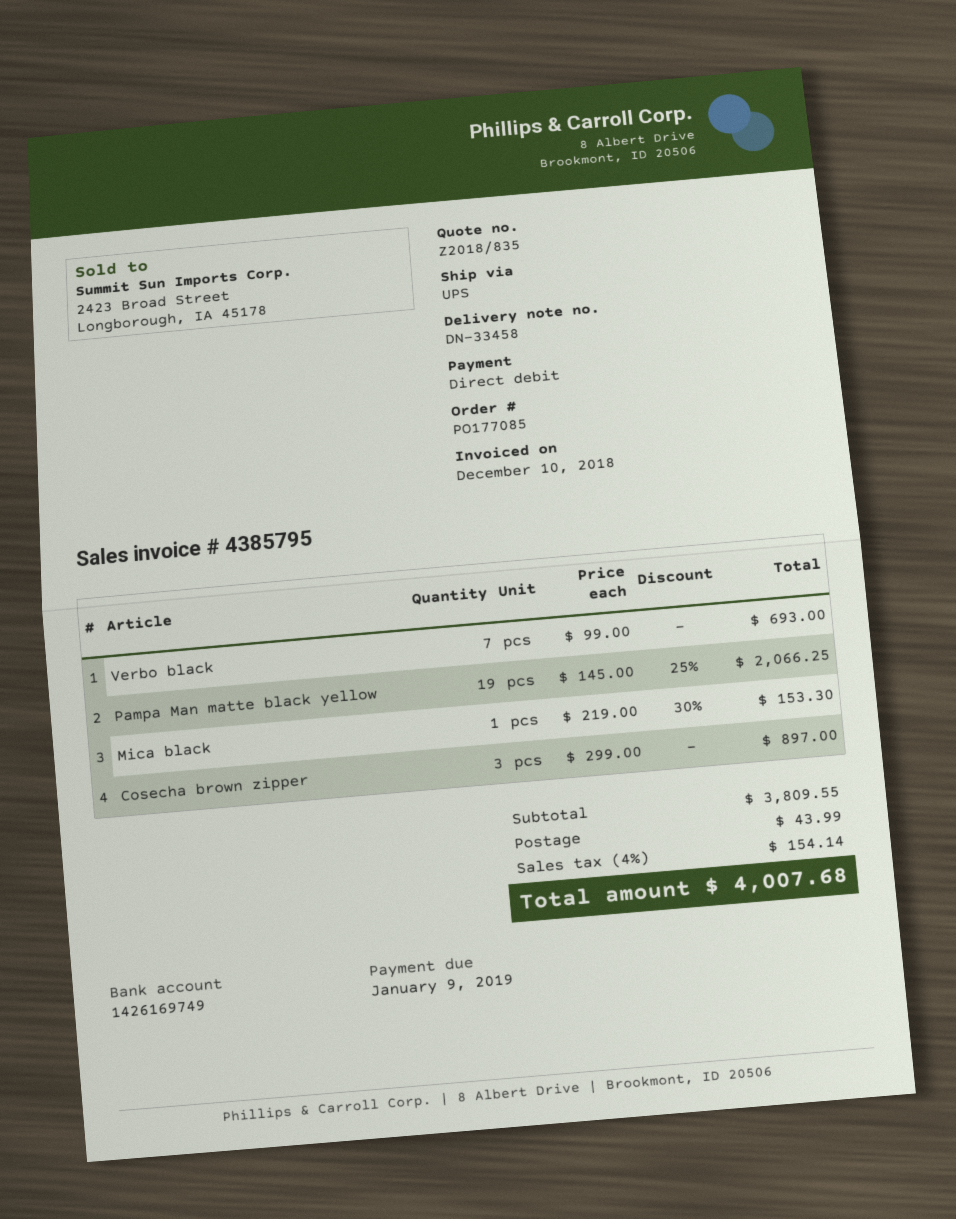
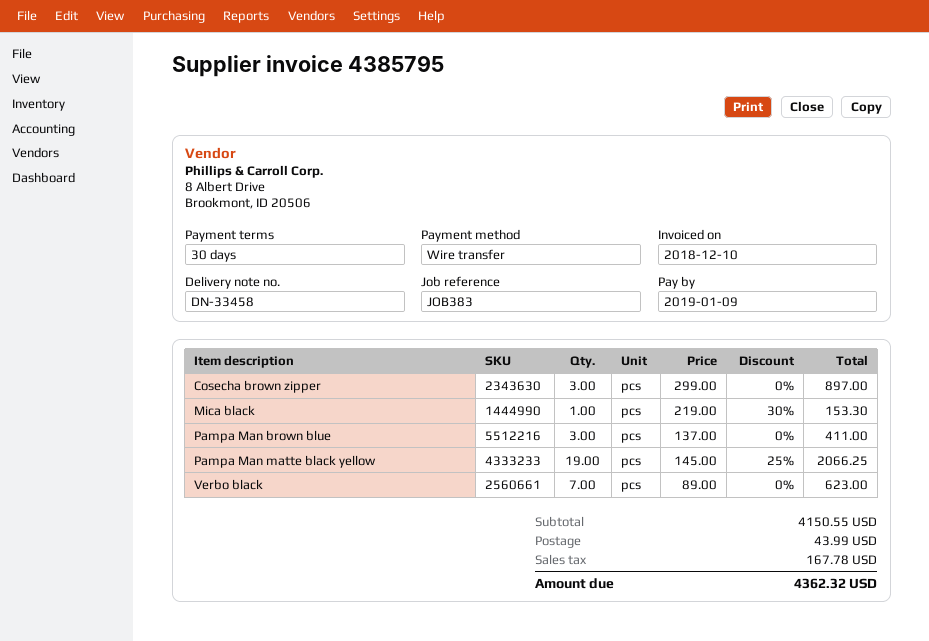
payment method: direct debit -> bank transfer
Verbo black: 7 x 99.00 = 693.00 -> 7 x 89.00 = 623.00
Pampa Man brown blue: none -> 3 x 137.00 = 411.00
subtotal: 3809.55 -> 4150.55
tax: 154.14 -> 167.78
total: 4007.68 -> 4362.32

